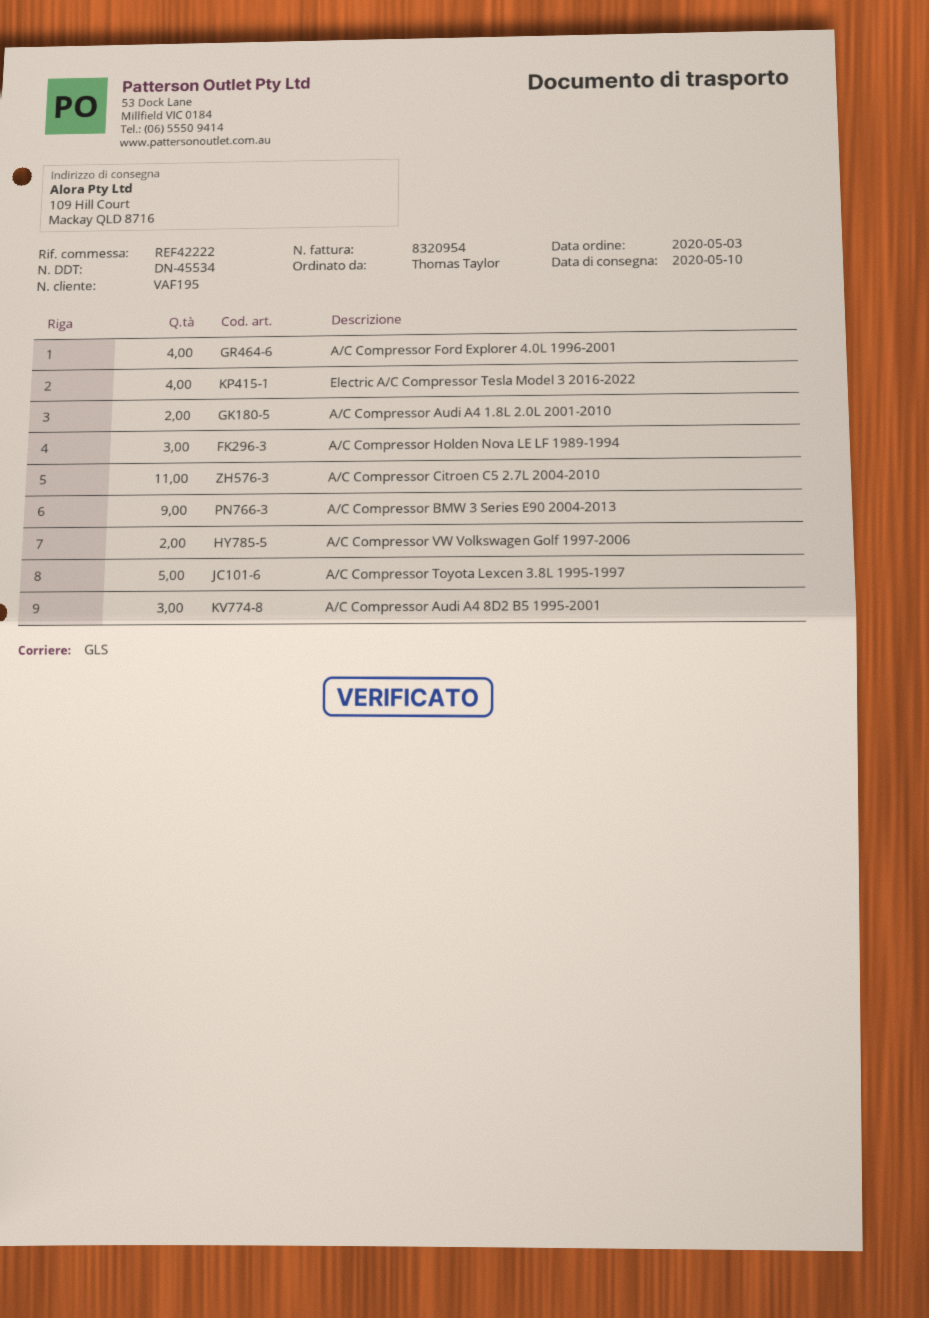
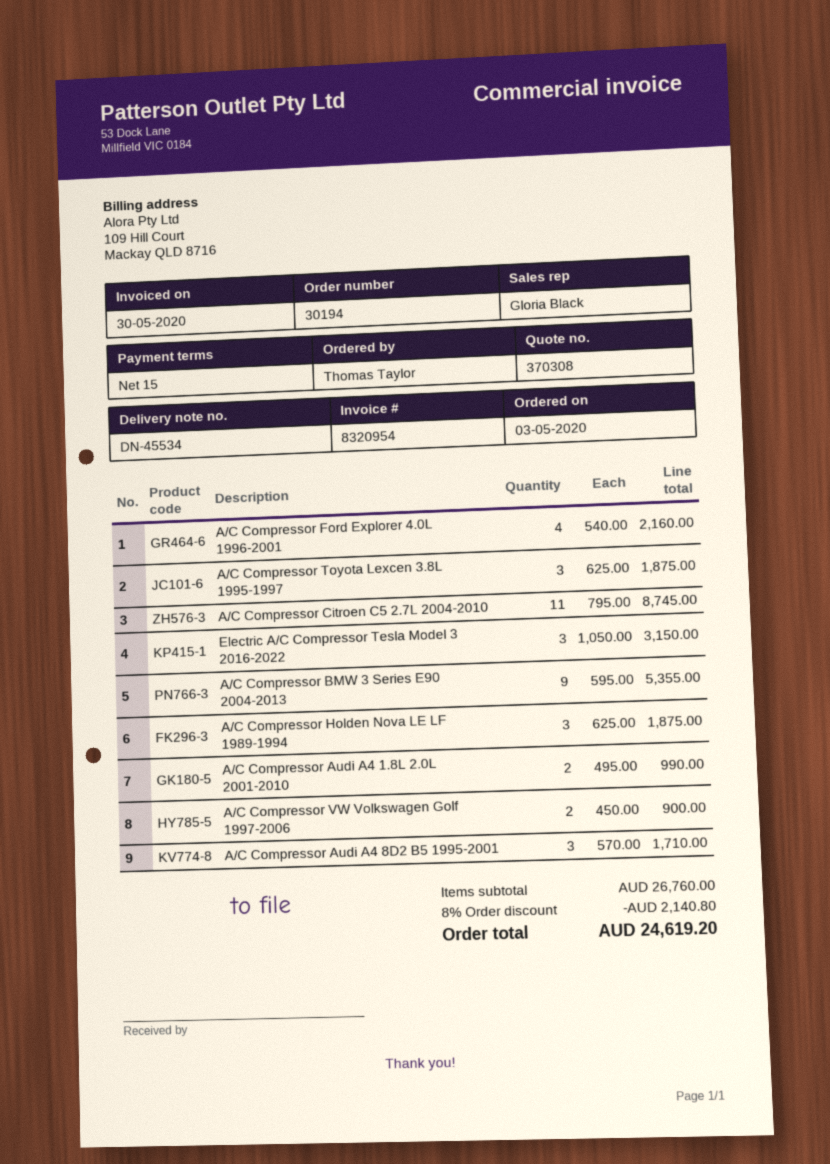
Electric A/C Compressor Tesla Model 3 2016-2022: 4 -> 3
A/C Compressor Toyota Lexcen 3.8L 1995-1997: 5 -> 3

